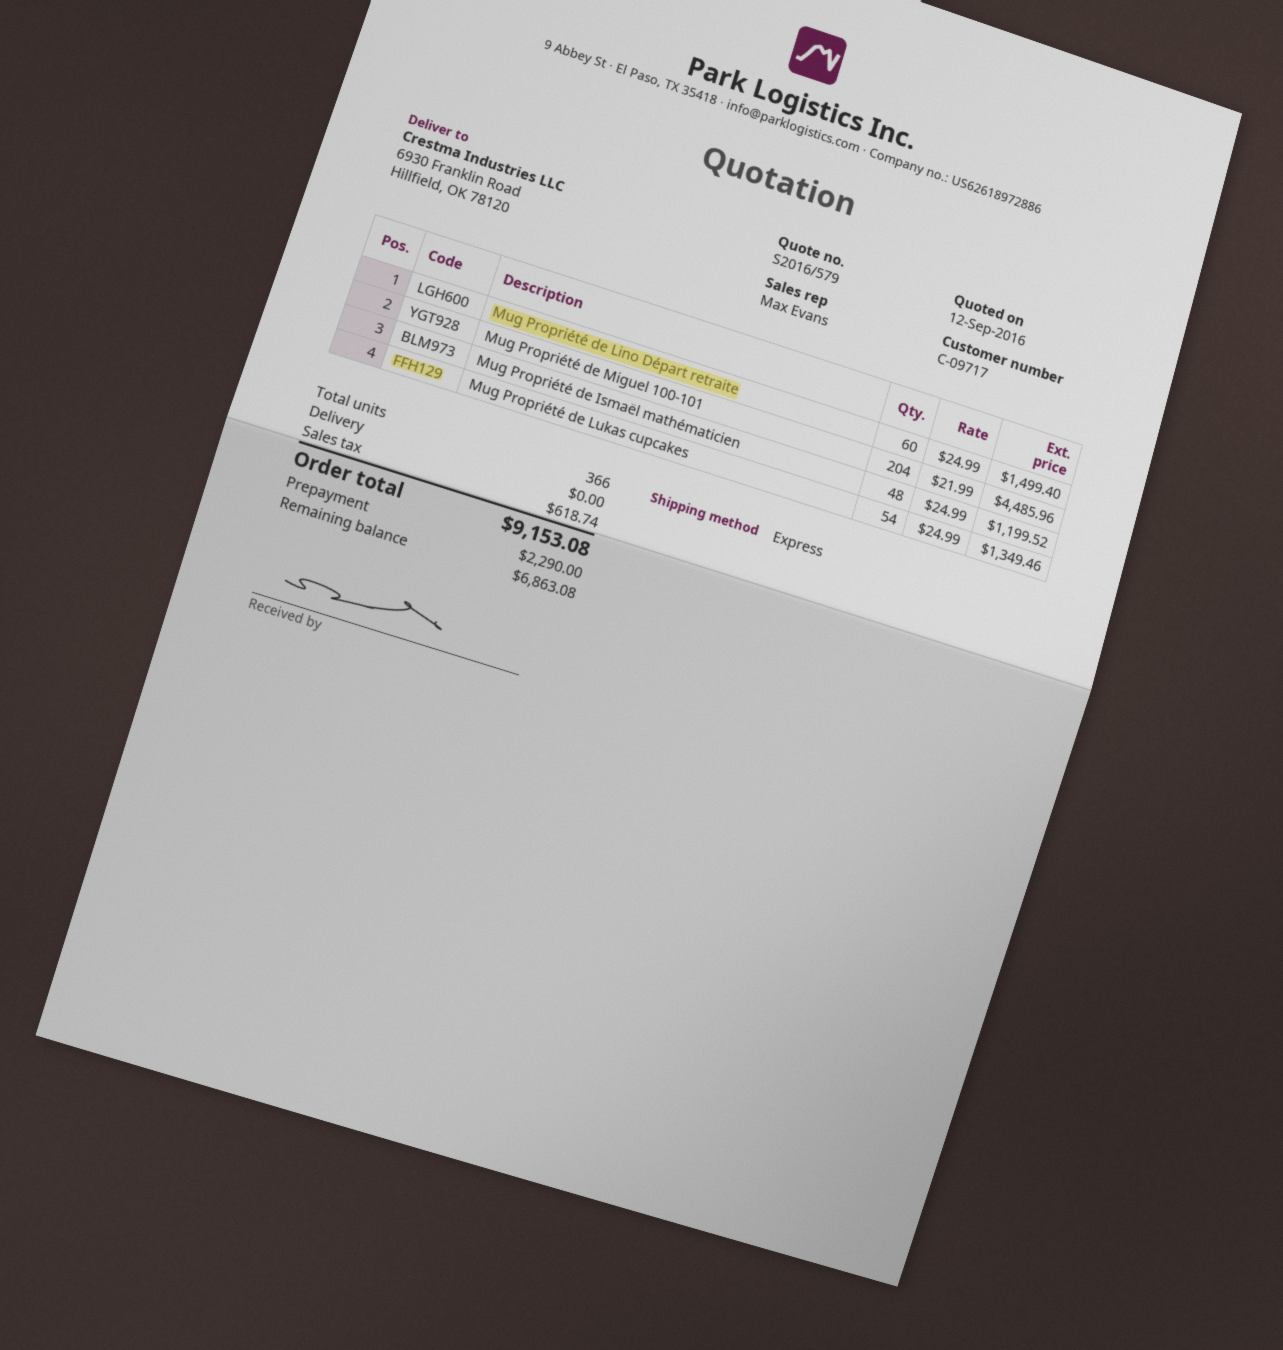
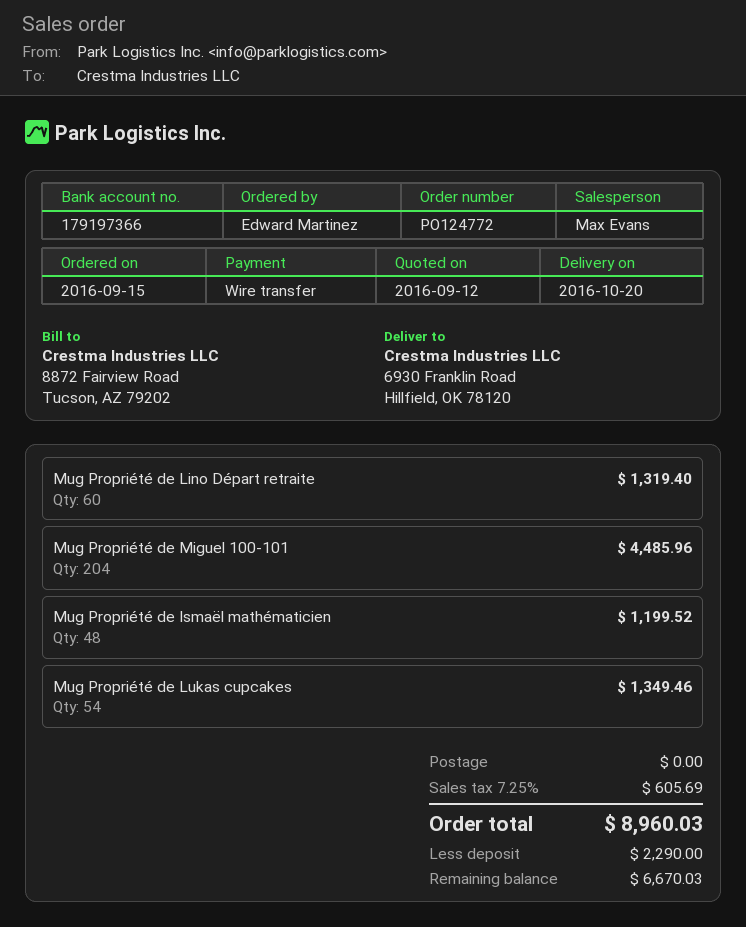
Mug Propriété de Lino Départ retraite: 60 for 1499.40 -> 60 for 1319.40
tax: 618.74 -> 605.69
total: 9153.08 -> 8960.03
balance: 6863.08 -> 6670.03

